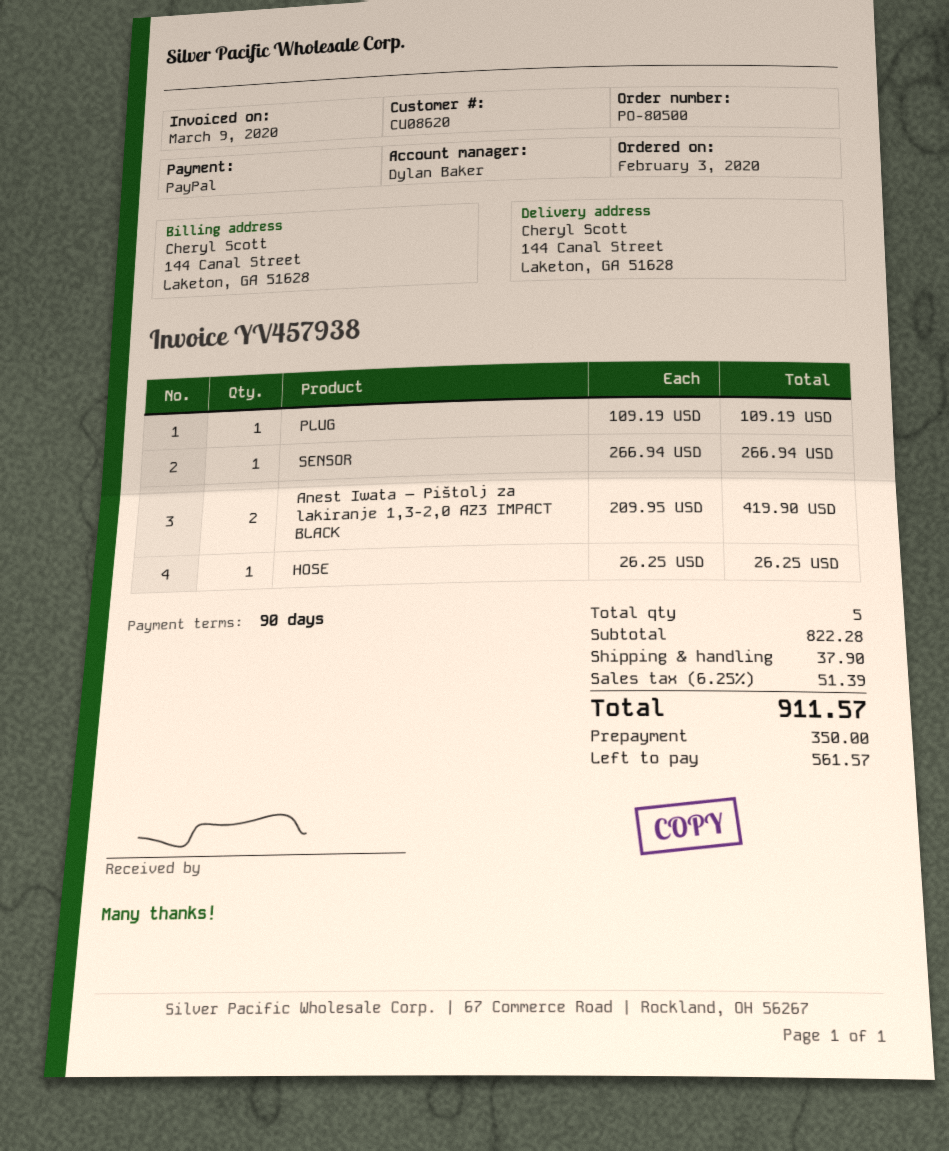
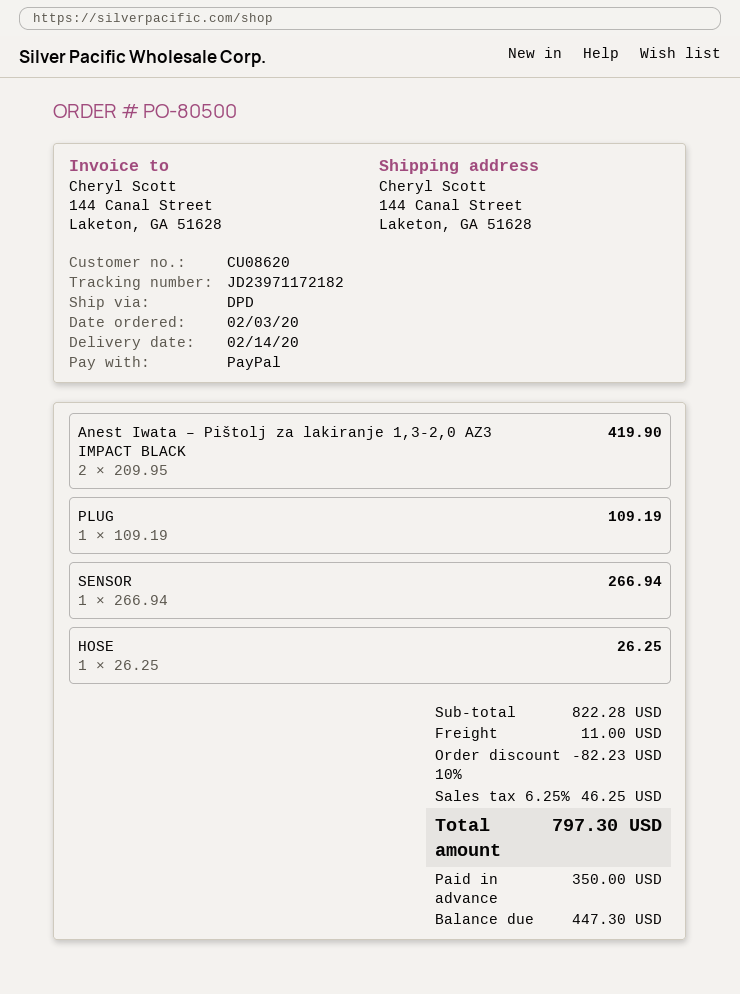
discount: none -> 10% = 82.23
shipping: 37.90 -> 11.00
tax: 6.25% = 51.39 -> 6.25% = 46.25
total: 911.57 -> 797.30
balance: 561.57 -> 447.30

